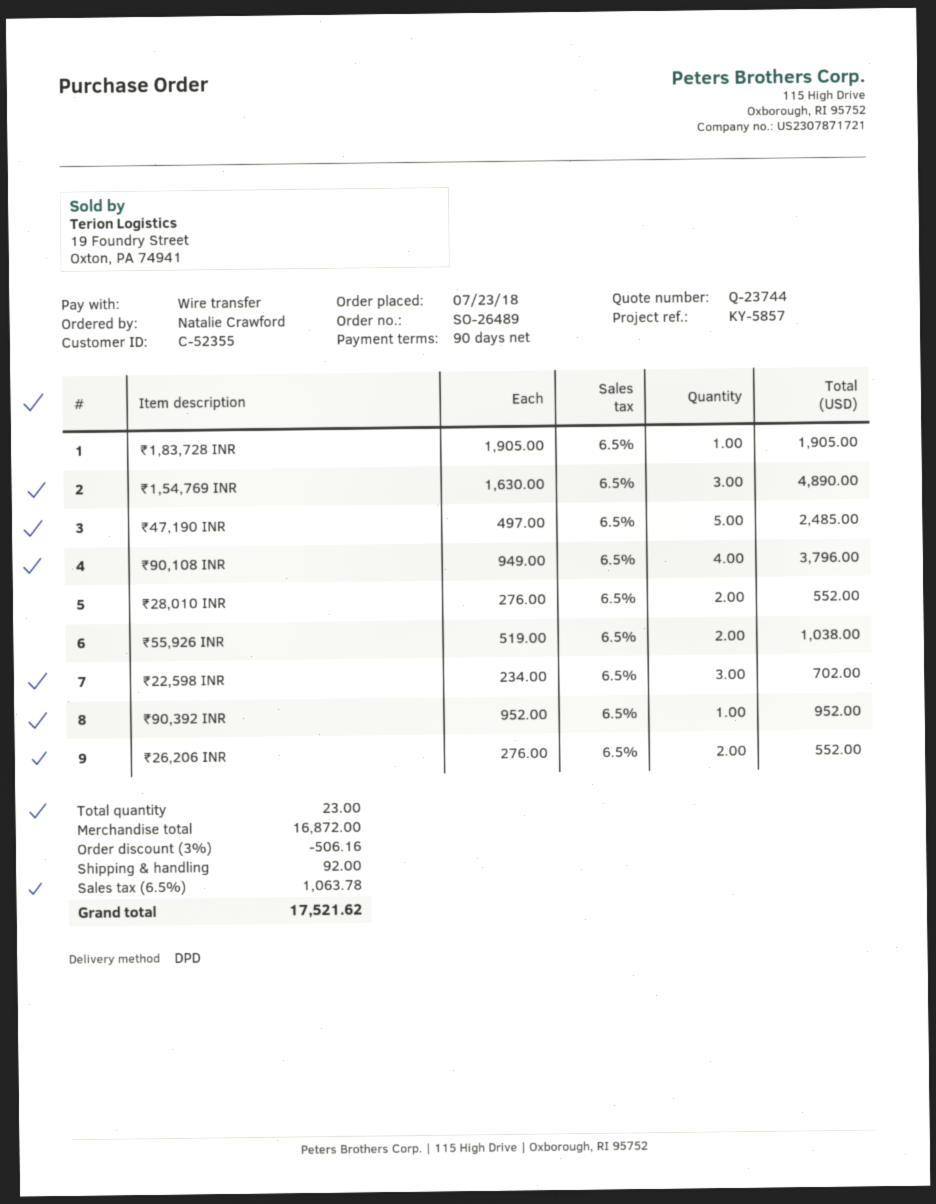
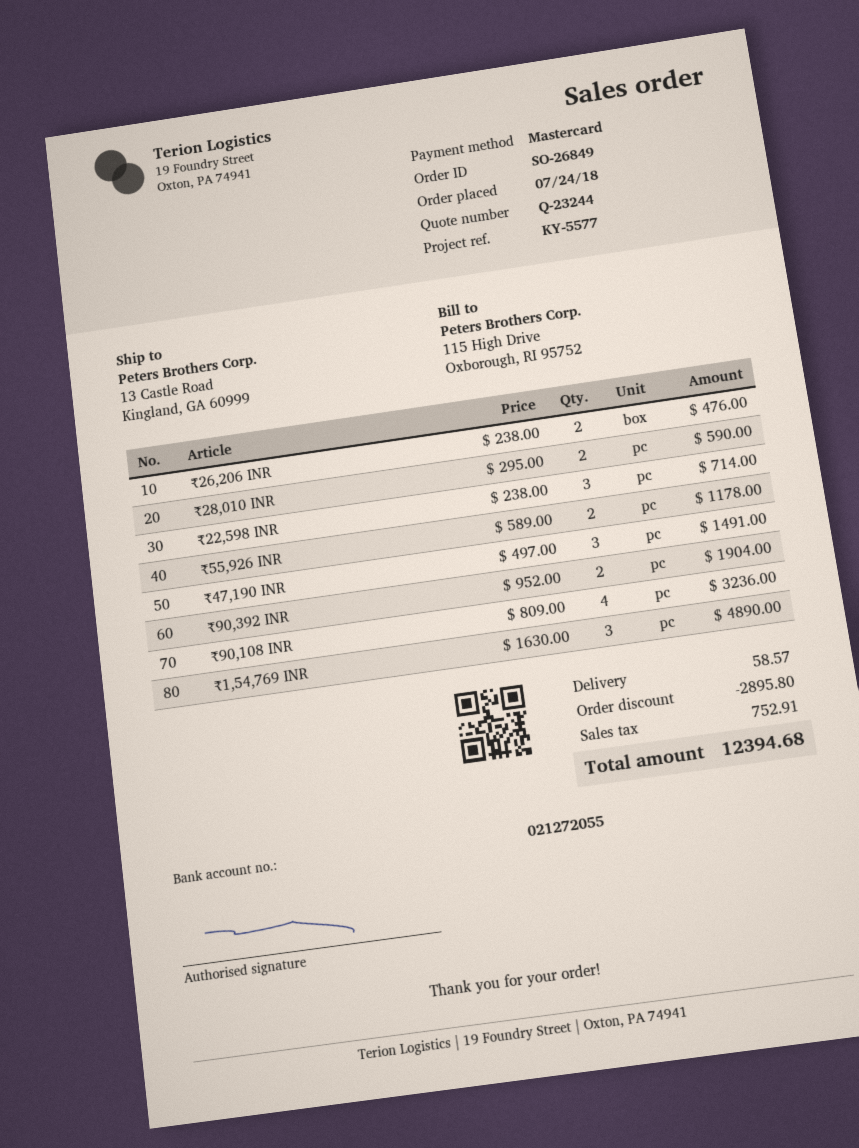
quote number: Q-23744 -> Q-23244
order number: SO-26489 -> SO-26849
order date: 2018-07-23 -> 2018-07-24
reference: KY-5857 -> KY-5577
payment method: bank transfer -> Mastercard
₹1,83,728 INR: 1 x 1905.00 = 1905.00 -> none
₹47,190 INR: 5 x 497.00 = 2485.00 -> 3 x 497.00 = 1491.00
₹90,108 INR: 4 x 949.00 = 3796.00 -> 4 x 809.00 = 3236.00
₹28,010 INR: 2 x 276.00 = 552.00 -> 2 x 295.00 = 590.00
₹55,926 INR: 2 x 519.00 = 1038.00 -> 2 x 589.00 = 1178.00
₹22,598 INR: 3 x 234.00 = 702.00 -> 3 x 238.00 = 714.00
₹90,392 INR: 1 x 952.00 = 952.00 -> 2 x 952.00 = 1904.00
₹26,206 INR: 2 x 276.00 = 552.00 -> 2 x 238.00 = 476.00
discount: 506.16 -> 2895.80
shipping: 92.00 -> 58.57
tax: 1063.78 -> 752.91
total: 17521.62 -> 12394.68

